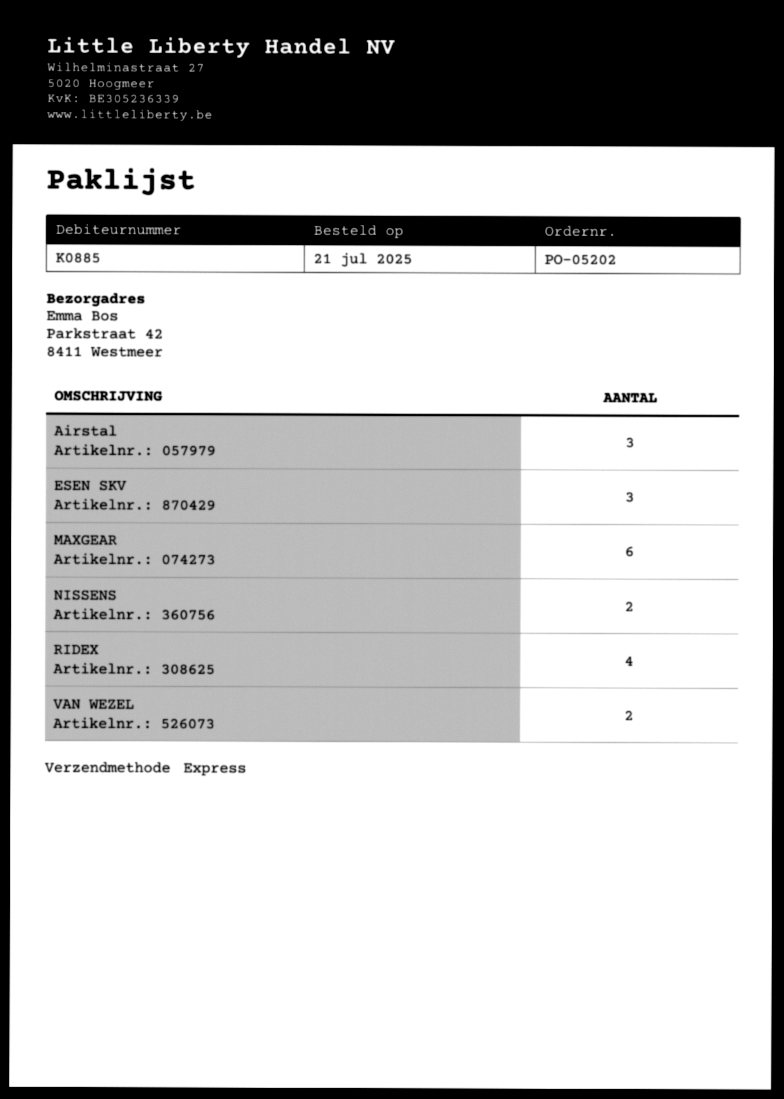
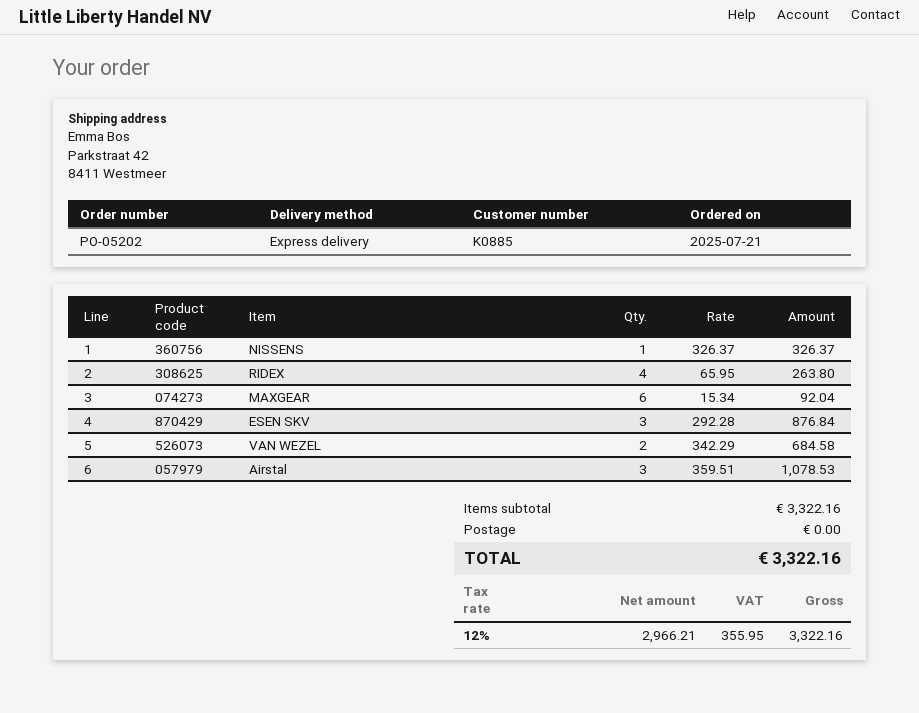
NISSENS: 2 -> 1

